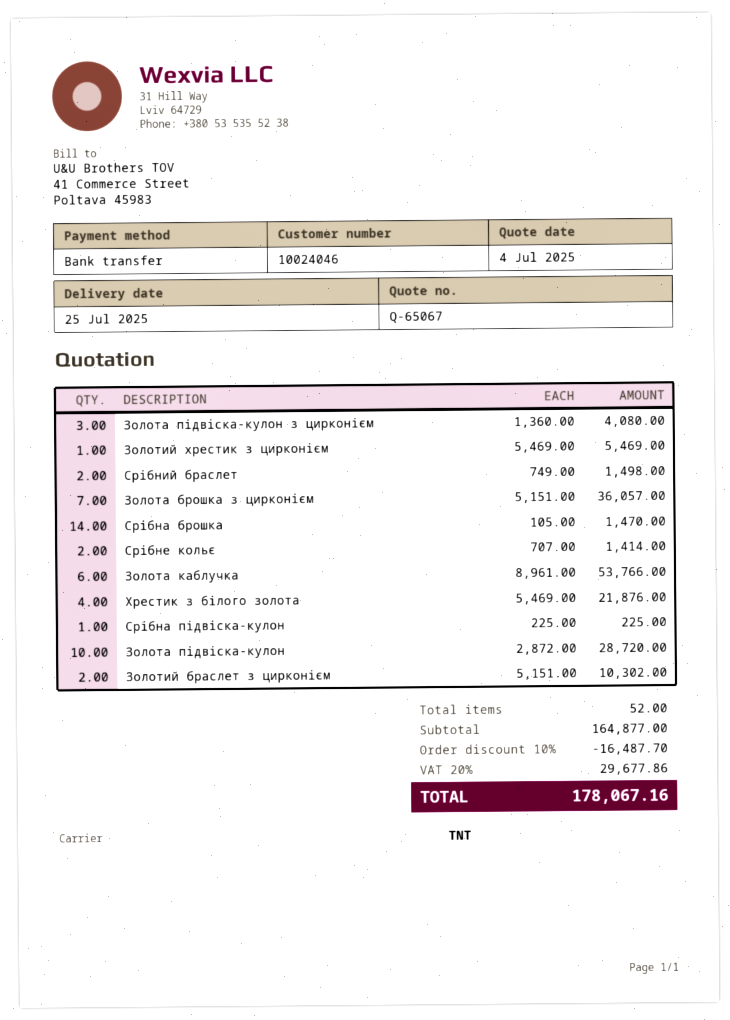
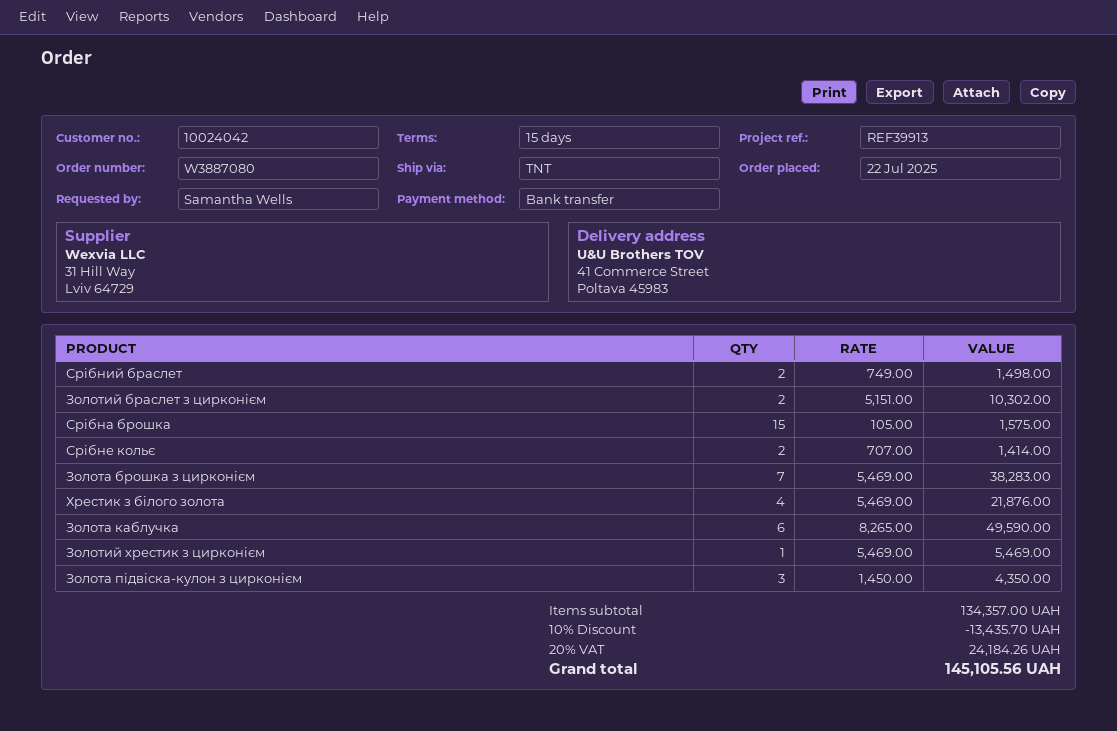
customer number: 10024046 -> 10024042
Золота підвіска-кулон з цирконієм: 3 x 1360.00 = 4080.00 -> 3 x 1450.00 = 4350.00
Золота брошка з цирконієм: 7 x 5151.00 = 36057.00 -> 7 x 5469.00 = 38283.00
Срібна брошка: 14 x 105.00 = 1470.00 -> 15 x 105.00 = 1575.00
Золота каблучка: 6 x 8961.00 = 53766.00 -> 6 x 8265.00 = 49590.00
Срібна підвіска-кулон: 1 x 225.00 = 225.00 -> none
Золота підвіска-кулон: 10 x 2872.00 = 28720.00 -> none
subtotal: 164877.00 -> 134357.00
discount: 10% = 16487.70 -> 10% = 13435.70
tax: 20% = 29677.86 -> 20% = 24184.26
total: 178067.16 -> 145105.56

